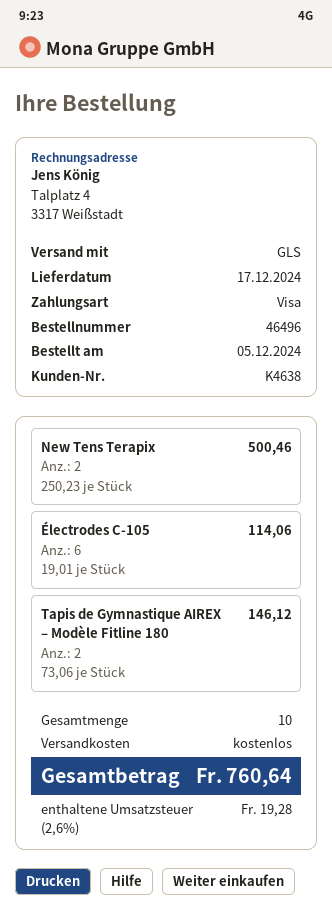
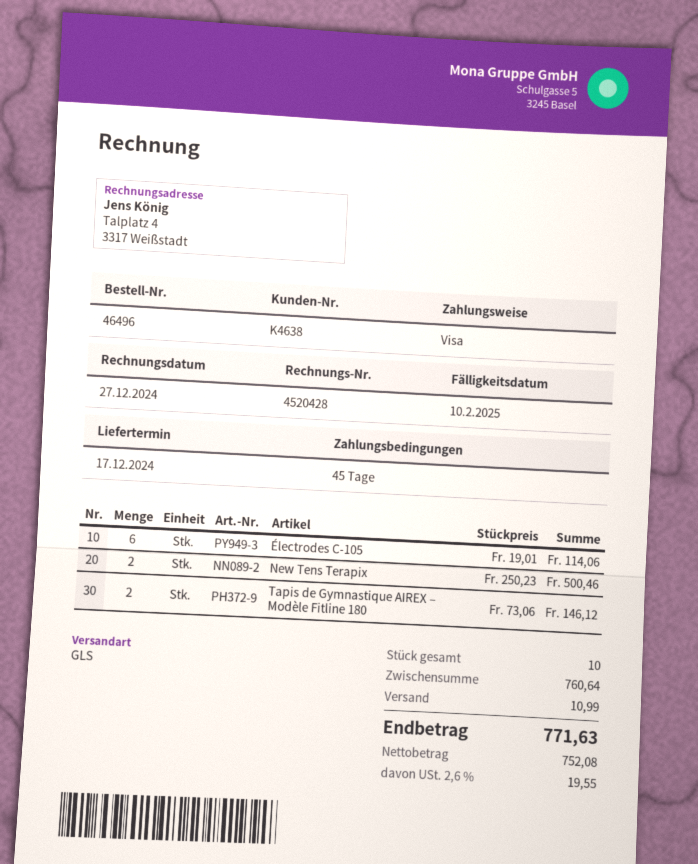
shipping: 0.00 -> 10.99
tax: 2.6% = 19.28 -> 2.6% = 19.55
total: 760.64 -> 771.63

